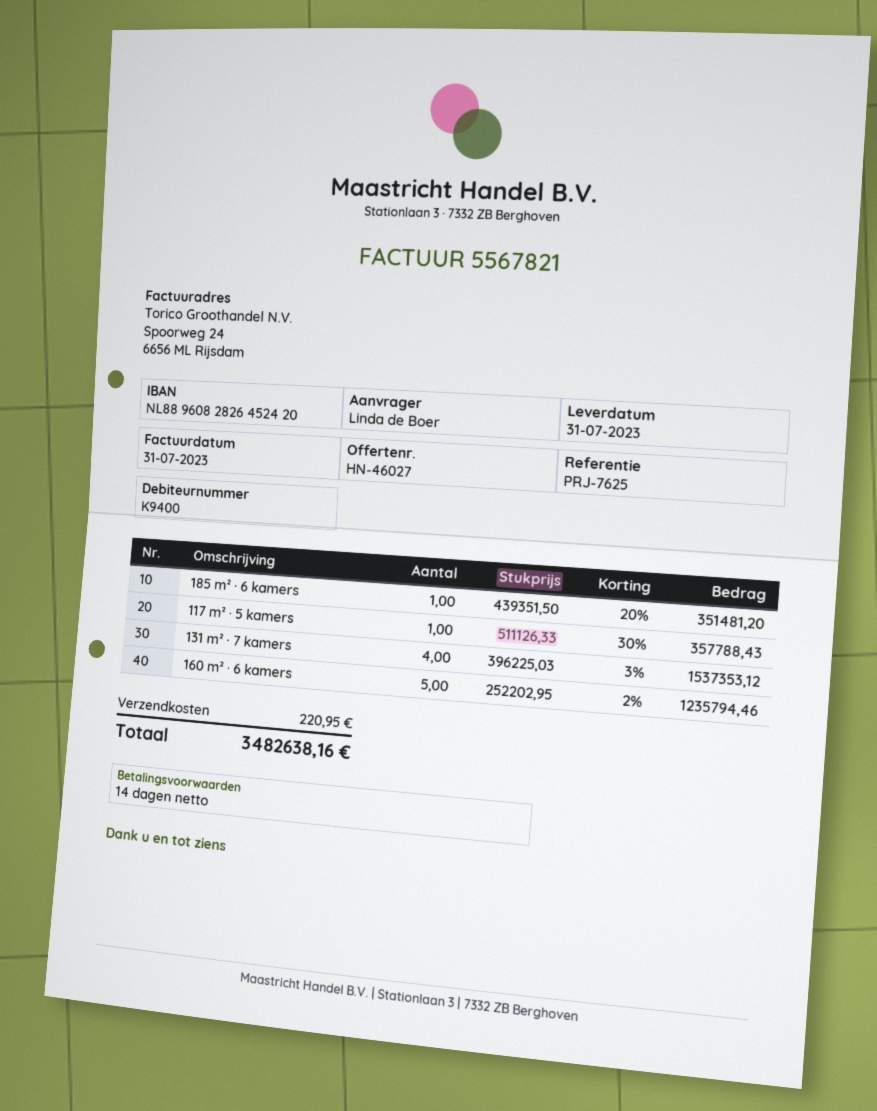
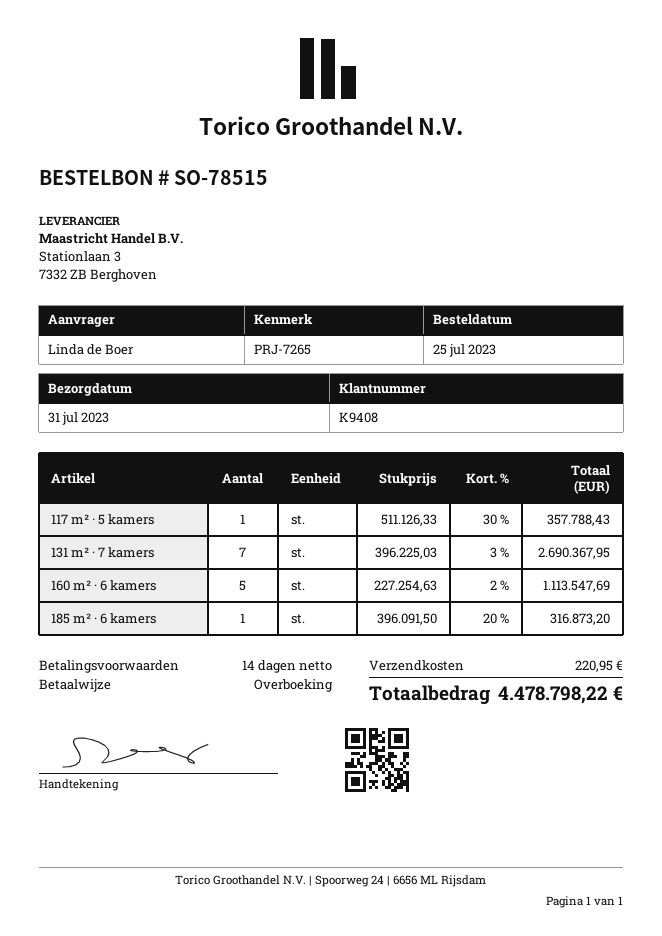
customer number: K9400 -> K9408
reference: PRJ-7625 -> PRJ-7265
185 m² · 6 kamers: 1 x 439351.50 - 20% = 351481.20 -> 1 x 396091.50 - 20% = 316873.20
131 m² · 7 kamers: 4 x 396225.03 - 3% = 1537353.12 -> 7 x 396225.03 - 3% = 2690367.95
160 m² · 6 kamers: 5 x 252202.95 - 2% = 1235794.46 -> 5 x 227254.63 - 2% = 1113547.69
total: 3482638.16 -> 4478798.22

